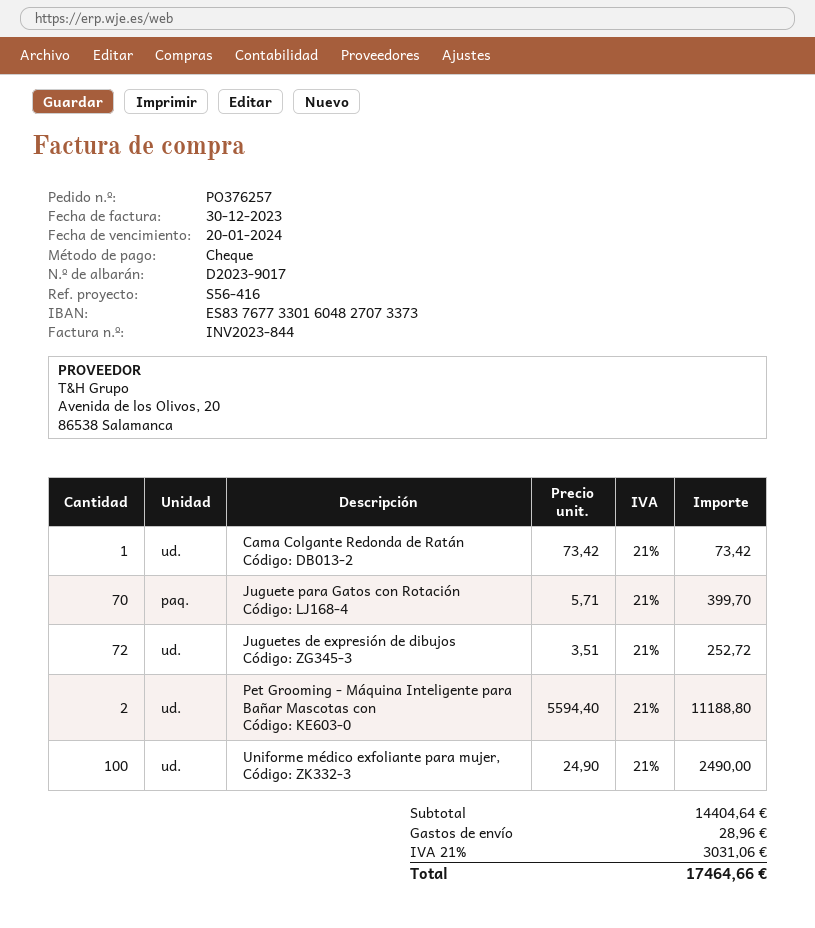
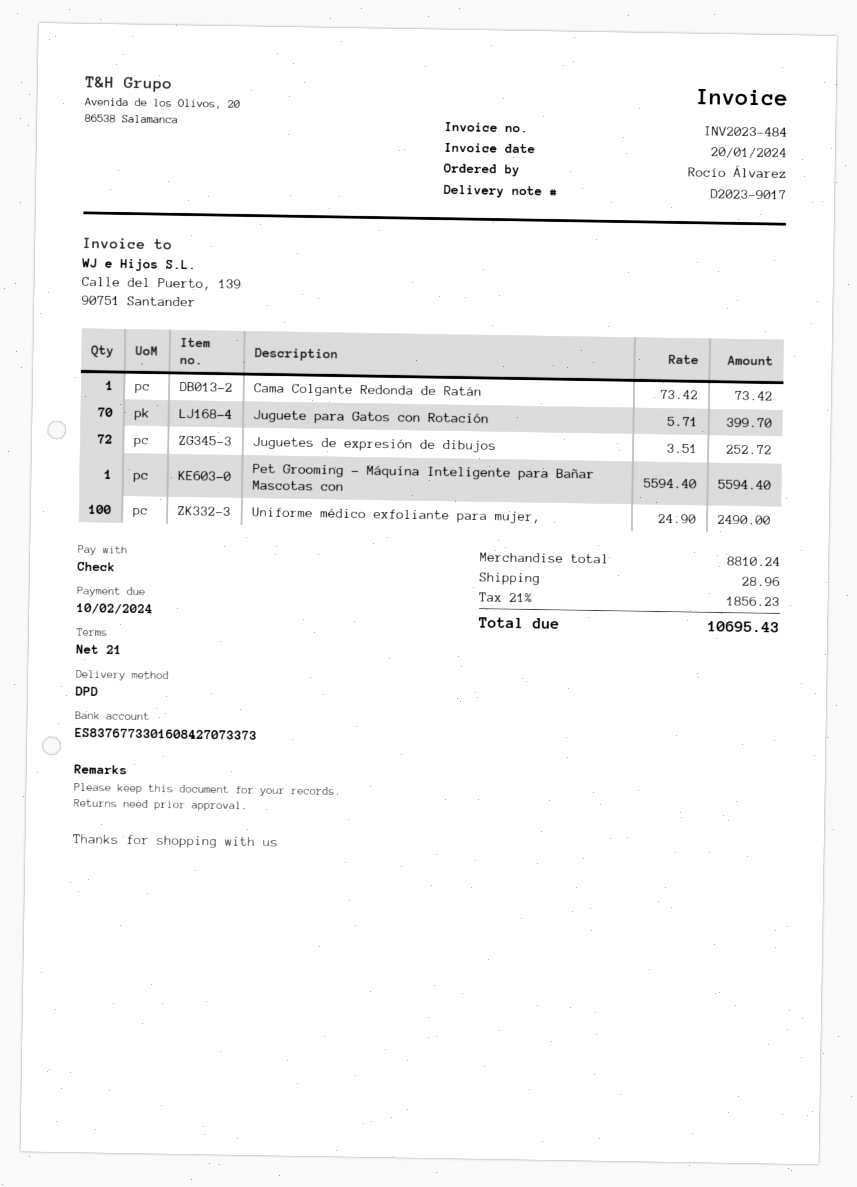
invoice number: INV2023-844 -> INV2023-484
invoice date: 2023-12-30 -> 2024-01-20
due date: 2024-01-20 -> 2024-02-10
bank account: ES8376773301604827073373 -> ES8376773301608427073373
Pet Grooming - Máquina Inteligente para Bañar Mascotas con: 2 x 5594.40 = 11188.80 -> 1 x 5594.40 = 5594.40
subtotal: 14404.64 -> 8810.24
tax: 21% = 3031.06 -> 21% = 1856.23
total: 17464.66 -> 10695.43

